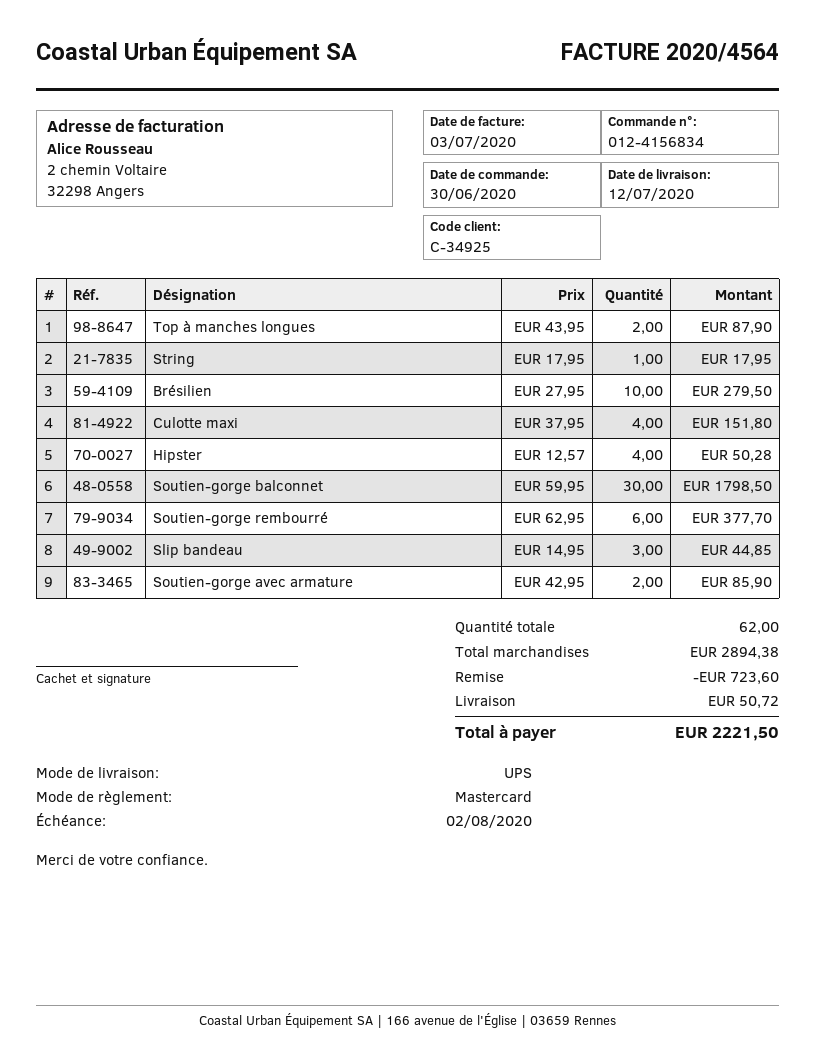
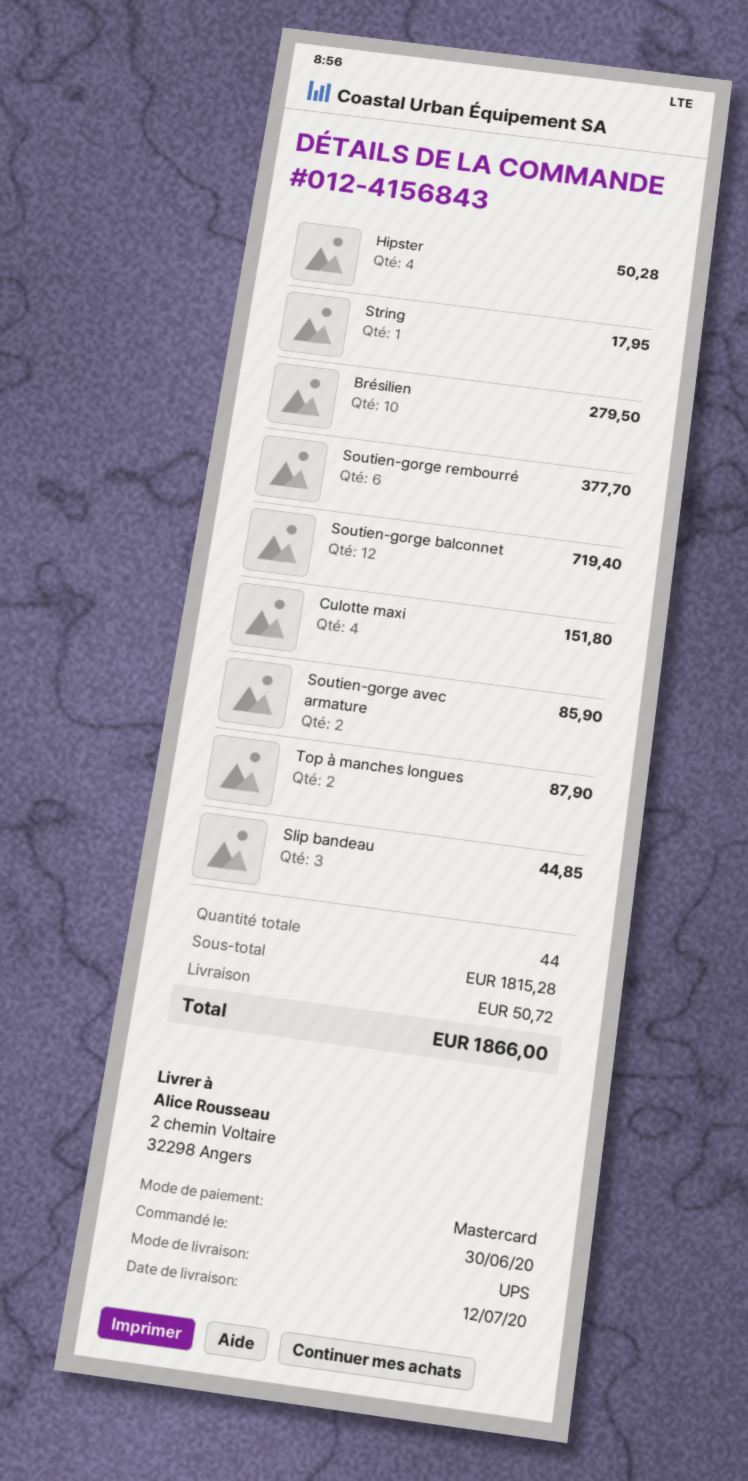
order number: 012-4156834 -> 012-4156843
Soutien-gorge balconnet: 30 for 1798.50 -> 12 for 719.40
total quantity: 62 -> 44
subtotal: 2894.38 -> 1815.28
discount: 723.60 -> none
total: 2221.50 -> 1866.00

